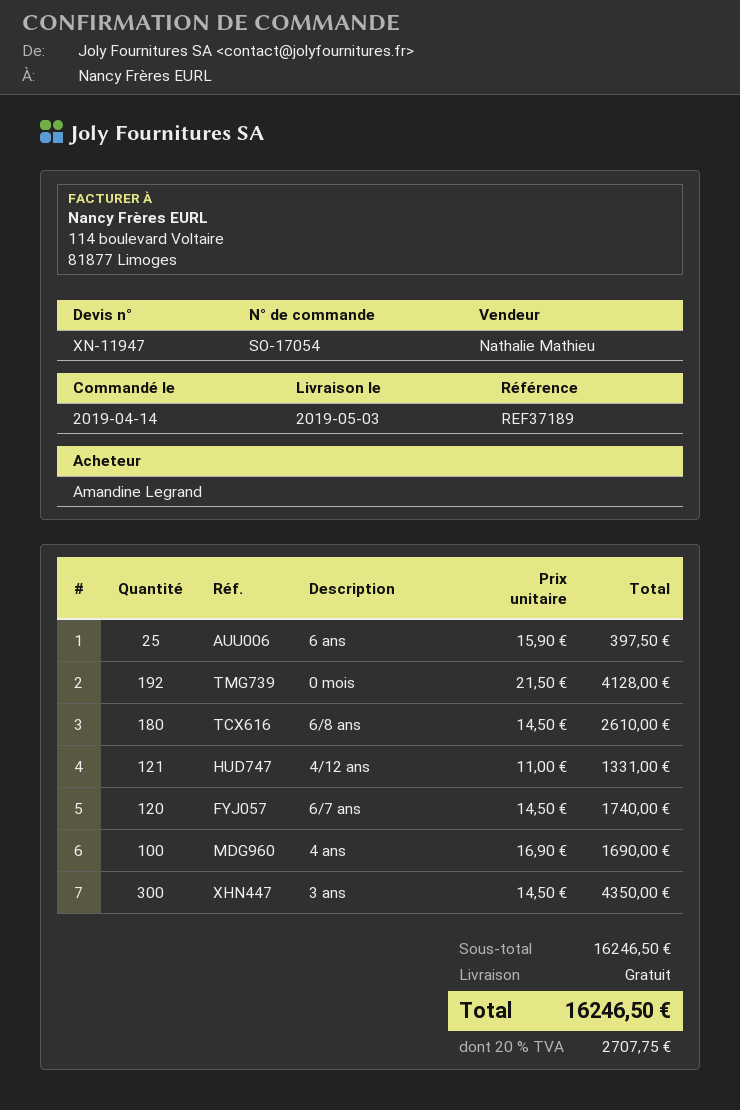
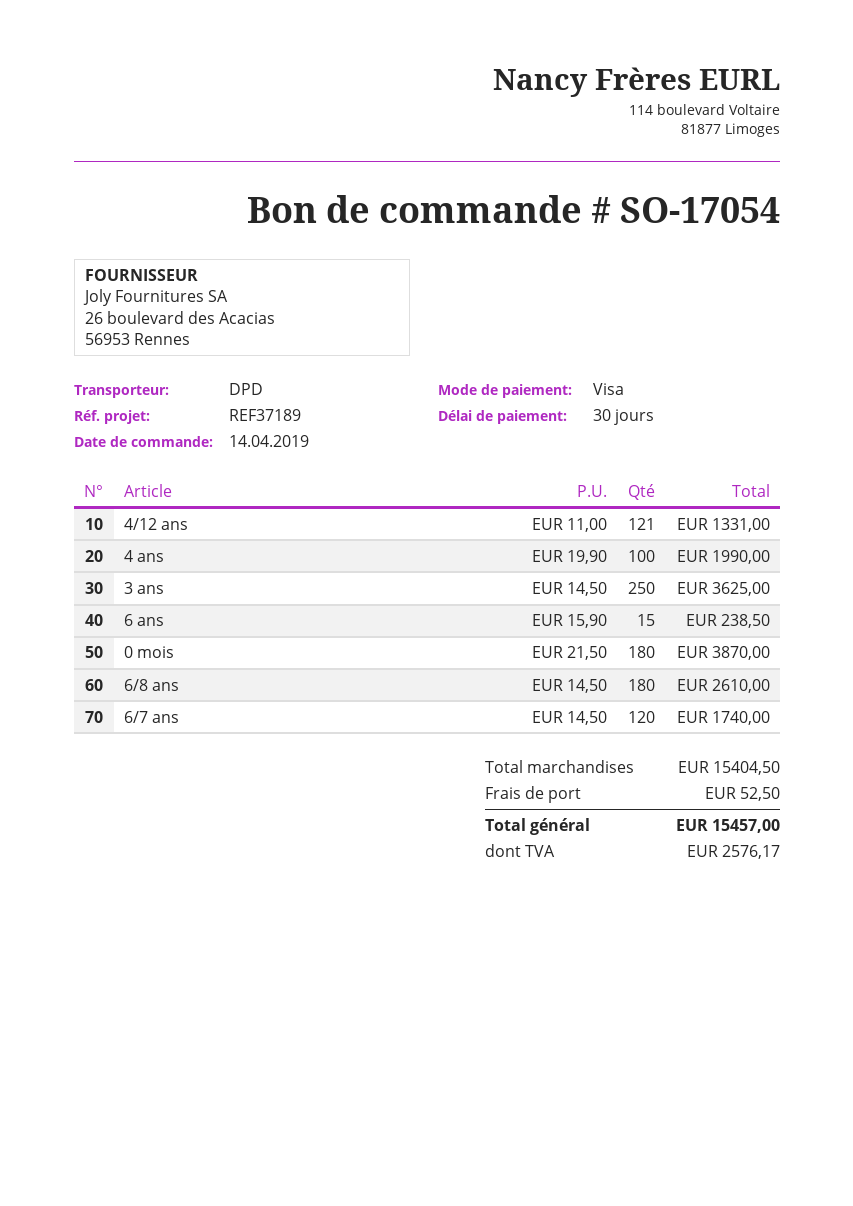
6 ans: 25 x 15.90 = 397.50 -> 15 x 15.90 = 238.50
0 mois: 192 x 21.50 = 4128.00 -> 180 x 21.50 = 3870.00
4 ans: 100 x 16.90 = 1690.00 -> 100 x 19.90 = 1990.00
3 ans: 300 x 14.50 = 4350.00 -> 250 x 14.50 = 3625.00
subtotal: 16246.50 -> 15404.50
shipping: 0.00 -> 52.50
tax: 2707.75 -> 2576.17
total: 16246.50 -> 15457.00

